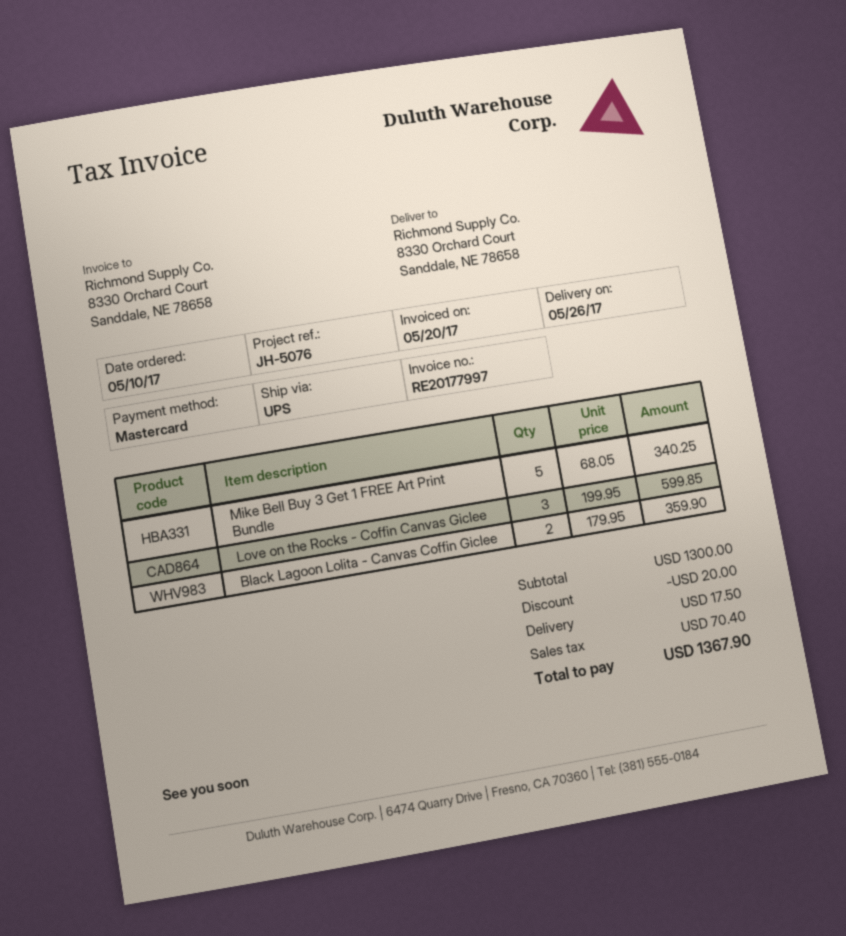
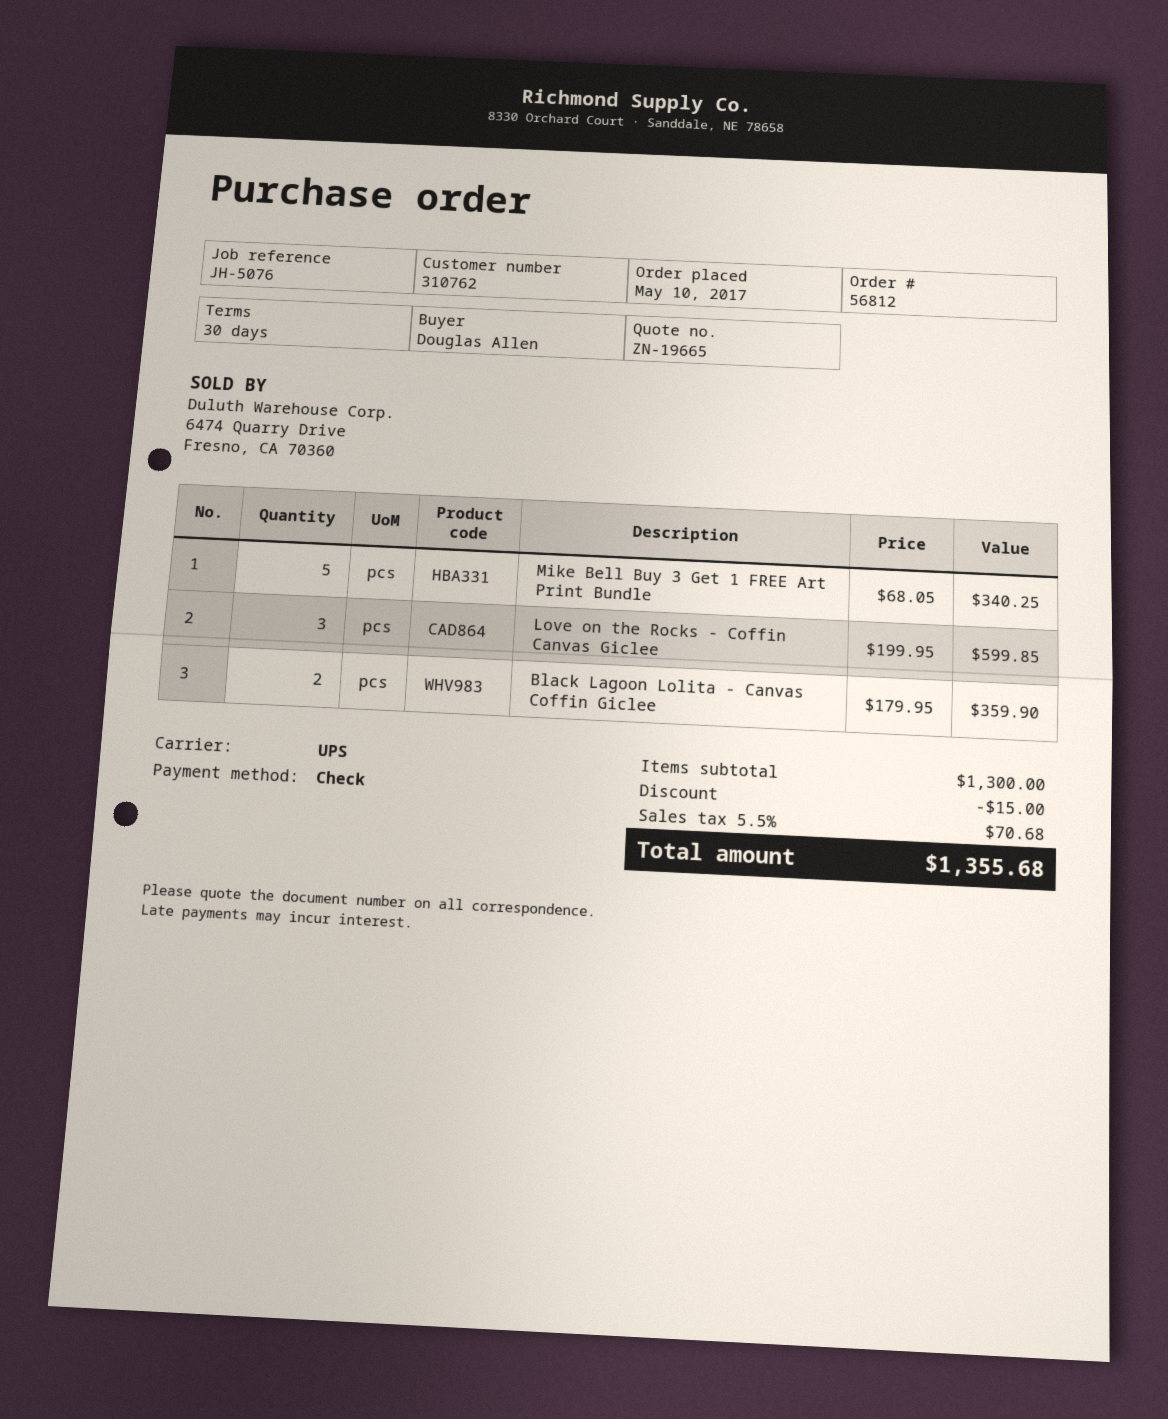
payment method: Mastercard -> cheque
discount: 20.00 -> 15.00
shipping: 17.50 -> none
tax: 70.40 -> 70.68
total: 1367.90 -> 1355.68

